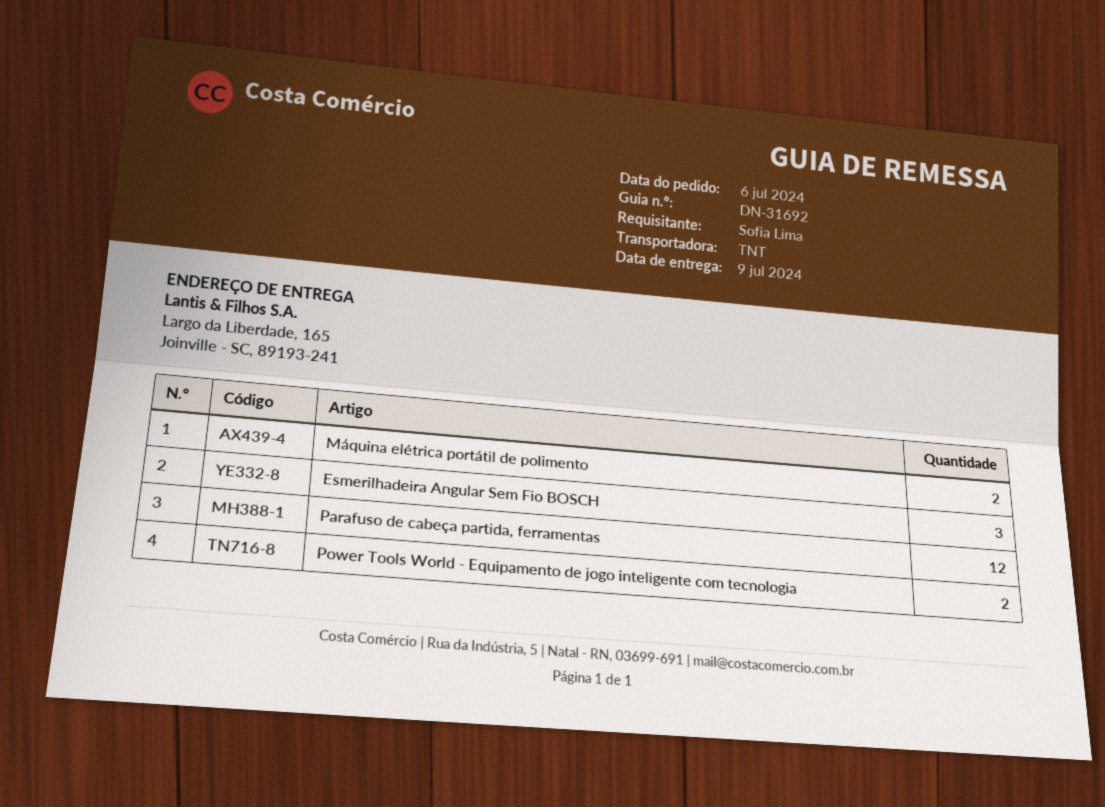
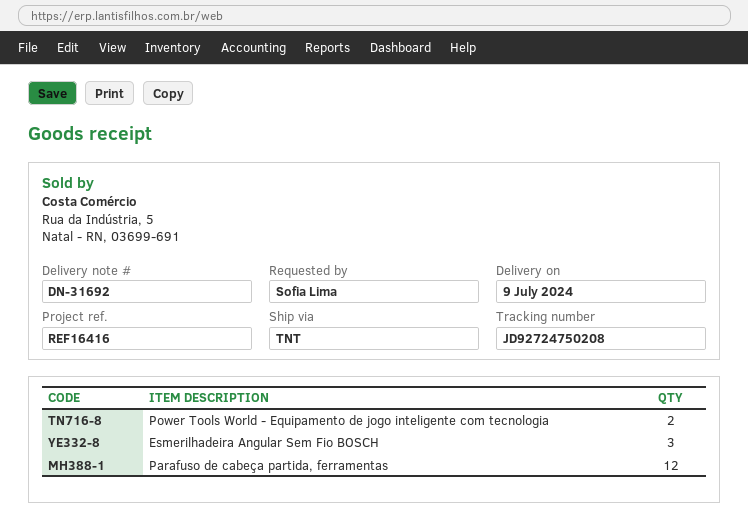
Máquina elétrica portátil de polimento: 2 -> none

